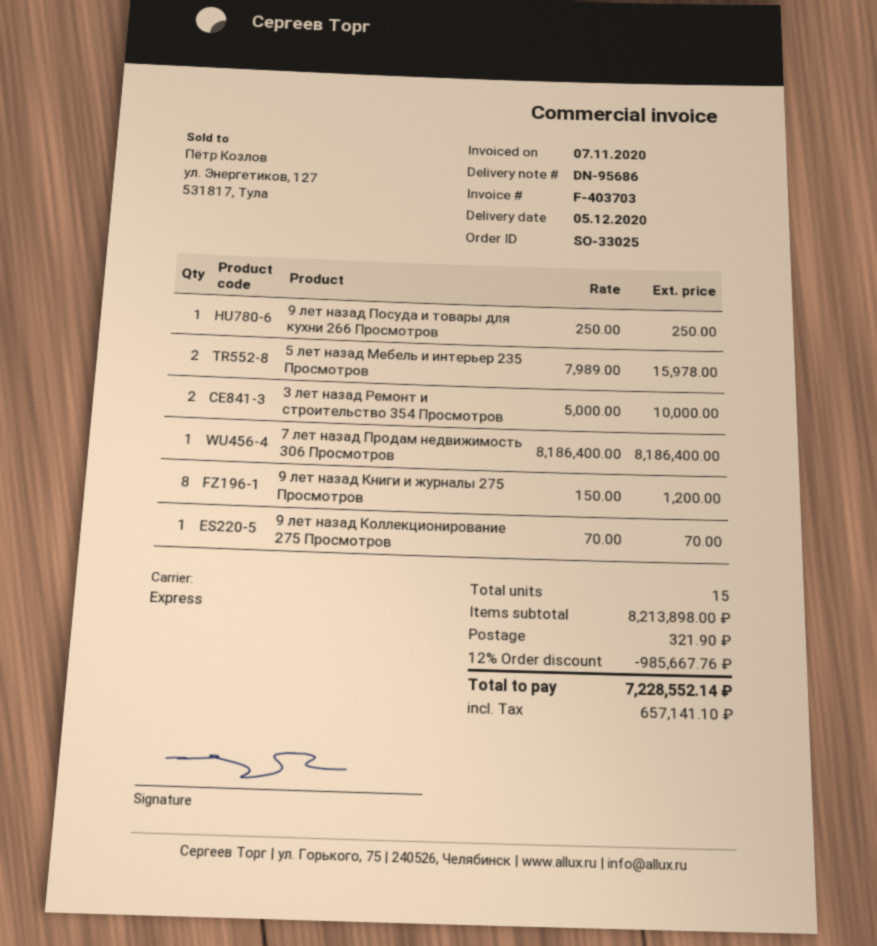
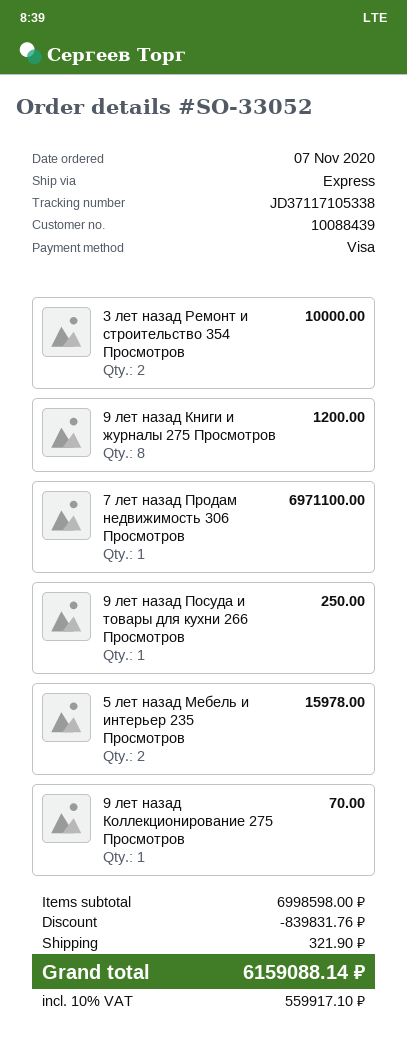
order number: SO-33025 -> SO-33052
7 лет назад Продам недвижимость 306 Просмотров: 1 for 8186400.00 -> 1 for 6971100.00
subtotal: 8213898.00 -> 6998598.00
discount: 985667.76 -> 839831.76
tax: 657141.10 -> 559917.10
total: 7228552.14 -> 6159088.14

